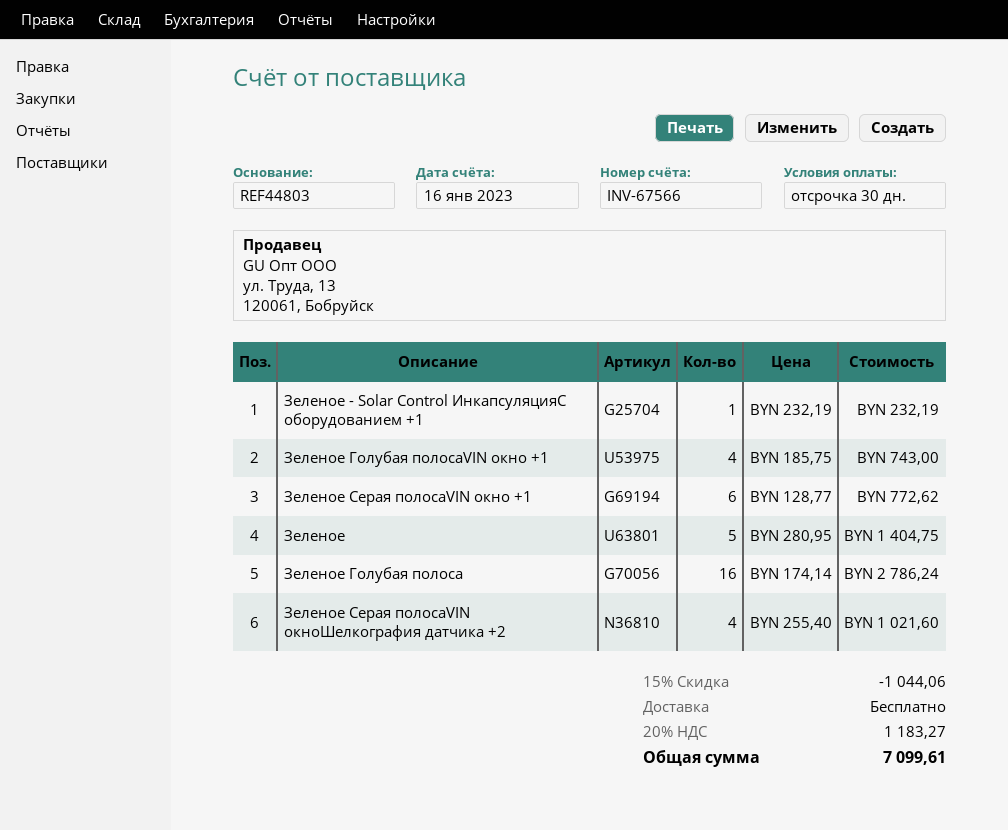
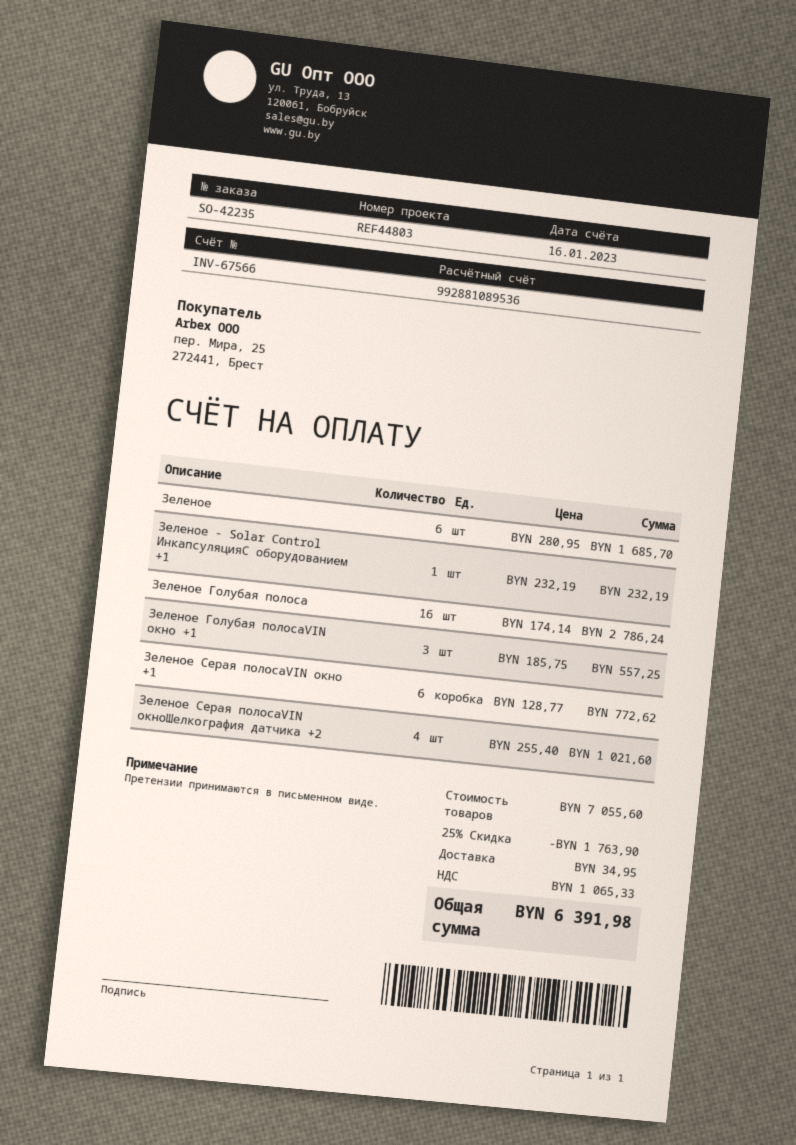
Зеленое Голубая полосаVIN окно +1: 4 x 185.75 = 743.00 -> 3 x 185.75 = 557.25
Зеленое: 5 x 280.95 = 1404.75 -> 6 x 280.95 = 1685.70
discount: 15% = 1044.06 -> 25% = 1763.90
shipping: 0.00 -> 34.95
tax: 1183.27 -> 1065.33
total: 7099.61 -> 6391.98

